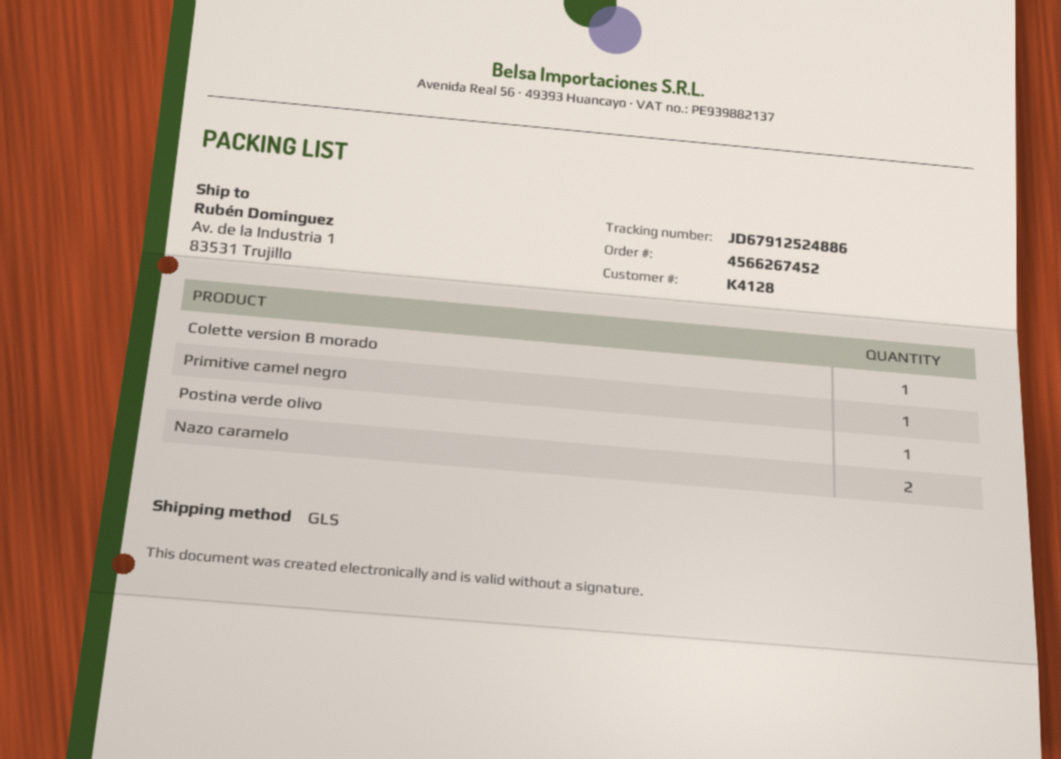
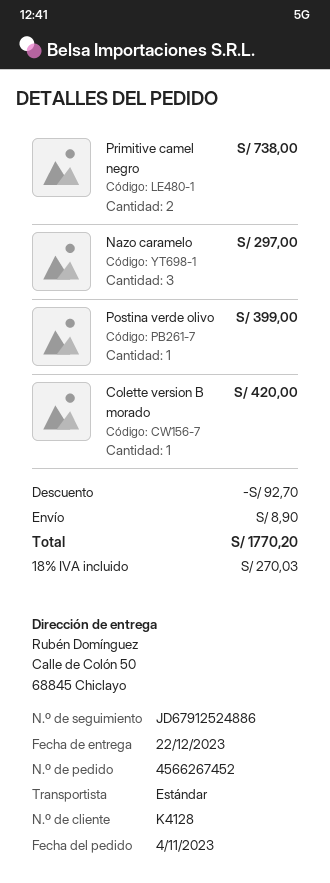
shipping method: GLS -> standard
ship to: Av. de la Industria 1, 83531 Trujillo -> Calle de Colón 50, 68845 Chiclayo
Primitive camel negro: 1 -> 2
Nazo caramelo: 2 -> 3

